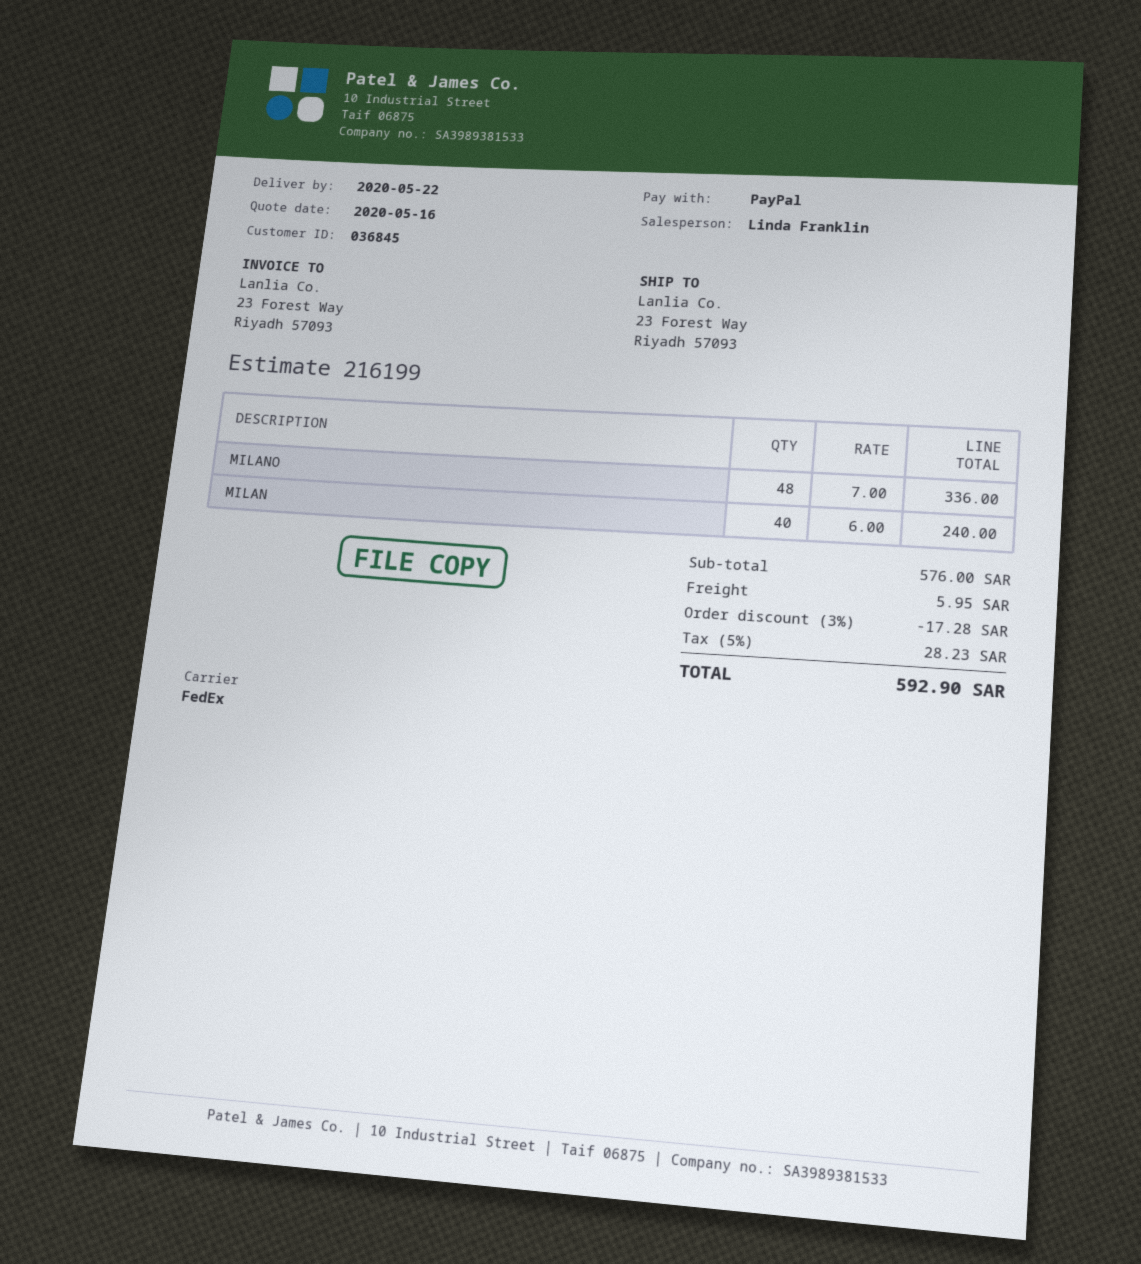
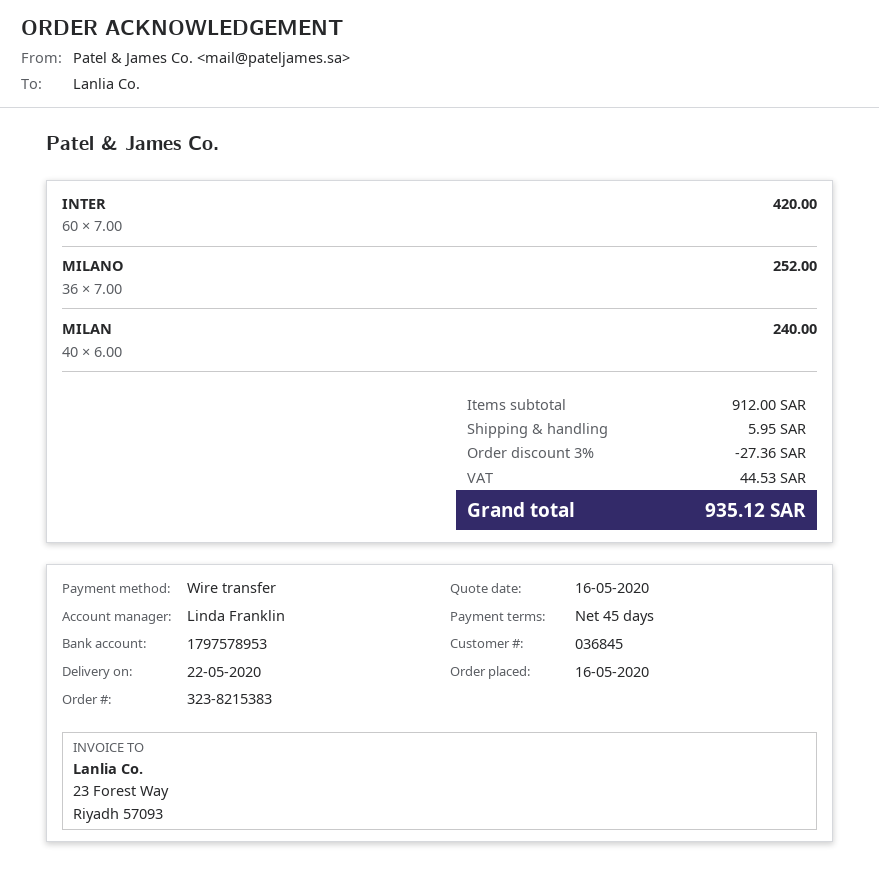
payment method: PayPal -> bank transfer
MILANO: 48 x 7.00 = 336.00 -> 36 x 7.00 = 252.00
INTER: none -> 60 x 7.00 = 420.00
subtotal: 576.00 -> 912.00
discount: 3% = 17.28 -> 3% = 27.36
tax: 28.23 -> 44.53
total: 592.90 -> 935.12

